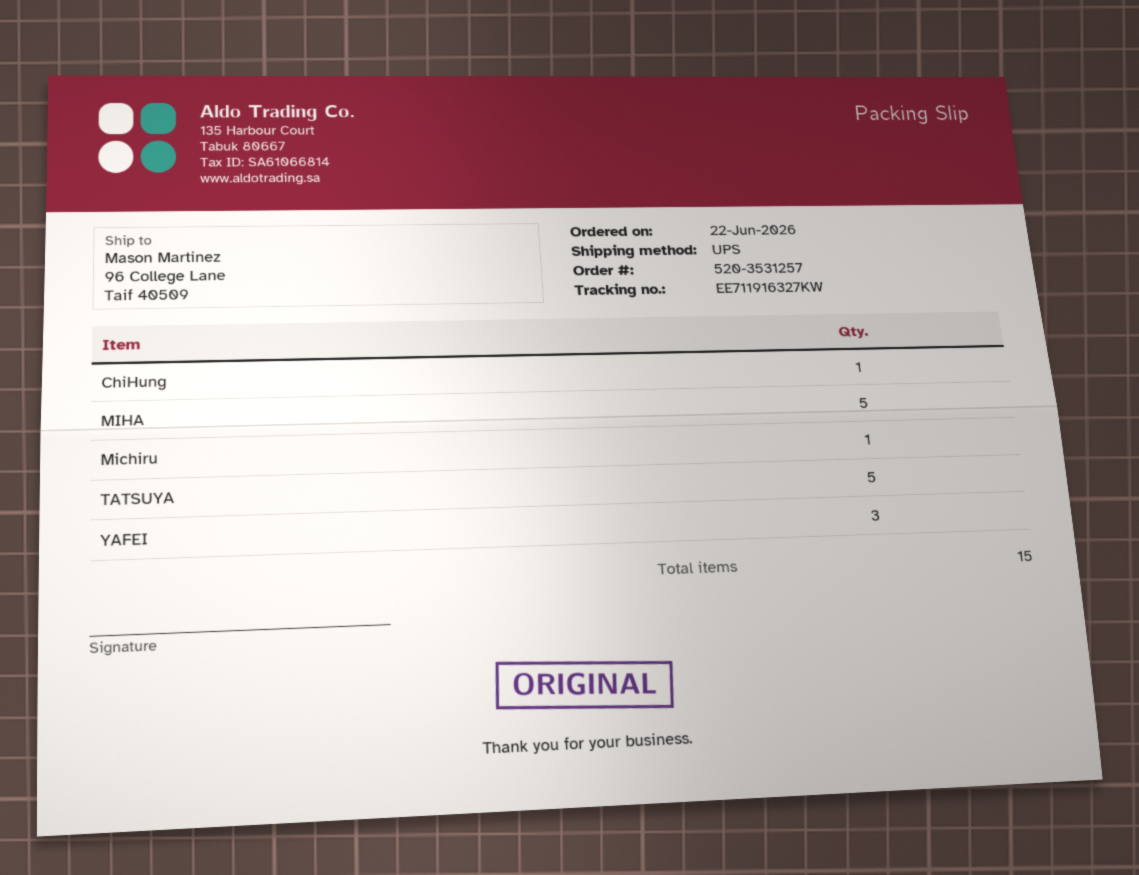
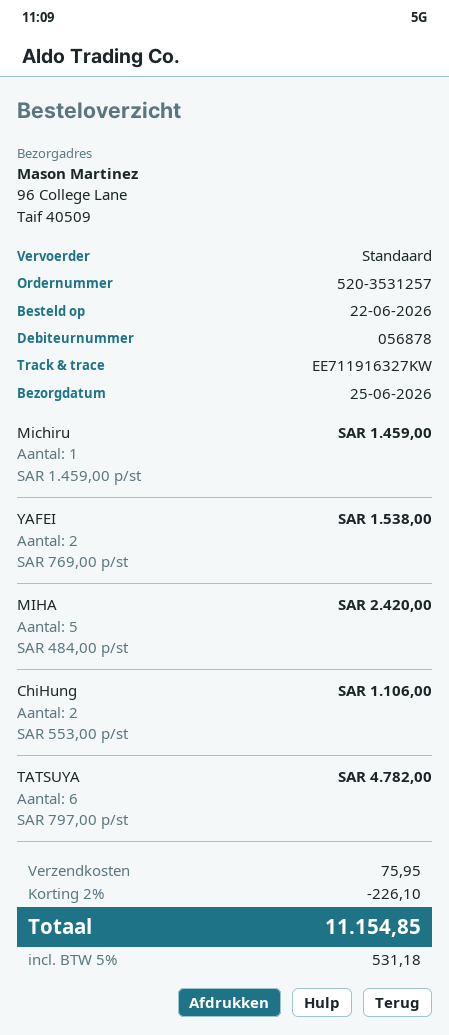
shipping method: UPS -> standard
ChiHung: 1 -> 2
TATSUYA: 5 -> 6
YAFEI: 3 -> 2

